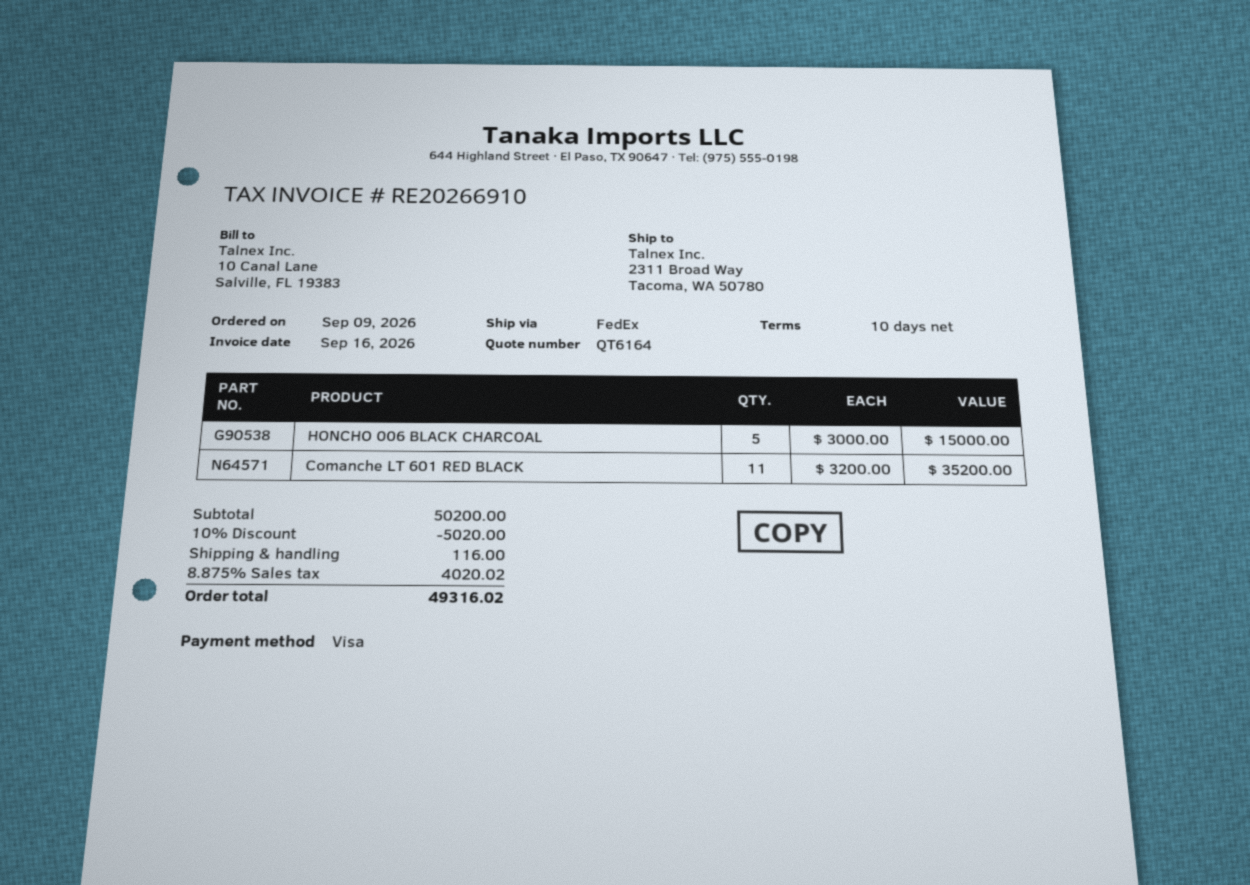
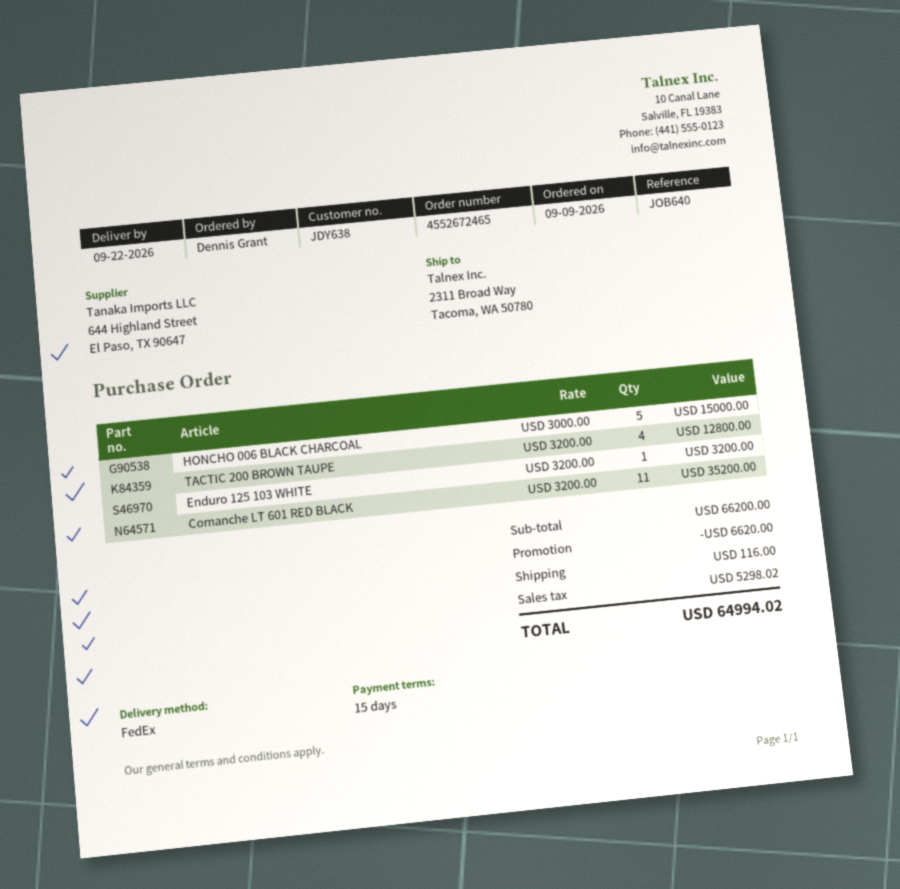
payment terms: 10 days -> 15 days
TACTIC 200 BROWN TAUPE: none -> 4 x 3200.00 = 12800.00
Enduro 125 103 WHITE: none -> 1 x 3200.00 = 3200.00
subtotal: 50200.00 -> 66200.00
discount: 5020.00 -> 6620.00
tax: 4020.02 -> 5298.02
total: 49316.02 -> 64994.02

